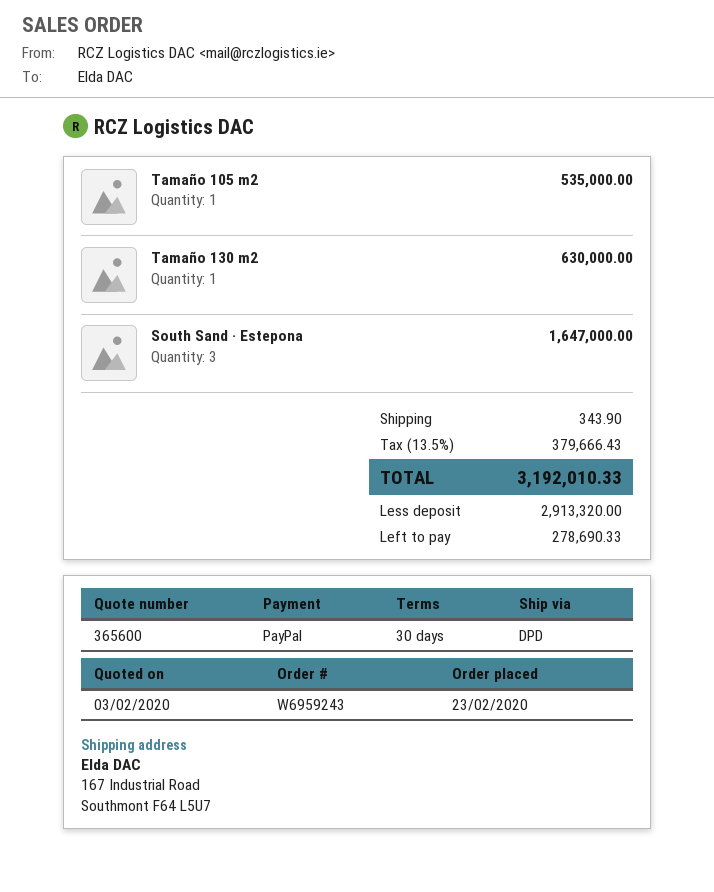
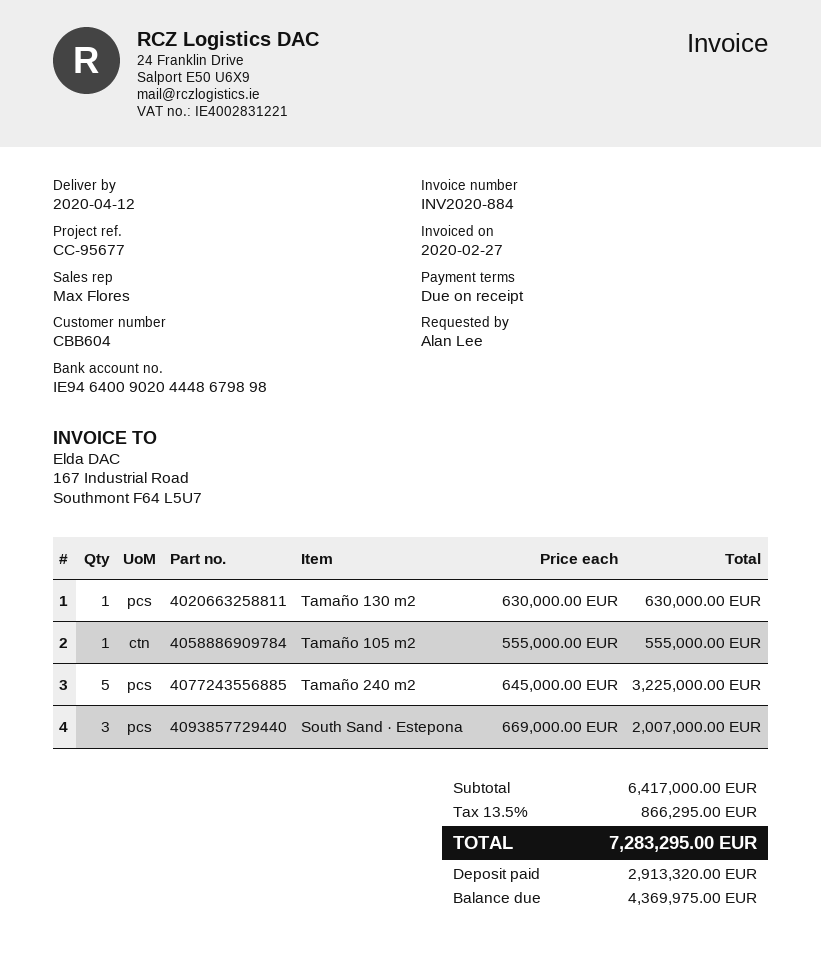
payment terms: 30 days -> on receipt
Tamaño 105 m2: 1 for 535000.00 -> 1 for 555000.00
South Sand · Estepona: 3 for 1647000.00 -> 3 for 2007000.00
Tamaño 240 m2: none -> 5 for 3225000.00
shipping: 343.90 -> none
tax: 13.5% = 379666.43 -> 13.5% = 866295.00
total: 3192010.33 -> 7283295.00
balance: 278690.33 -> 4369975.00

